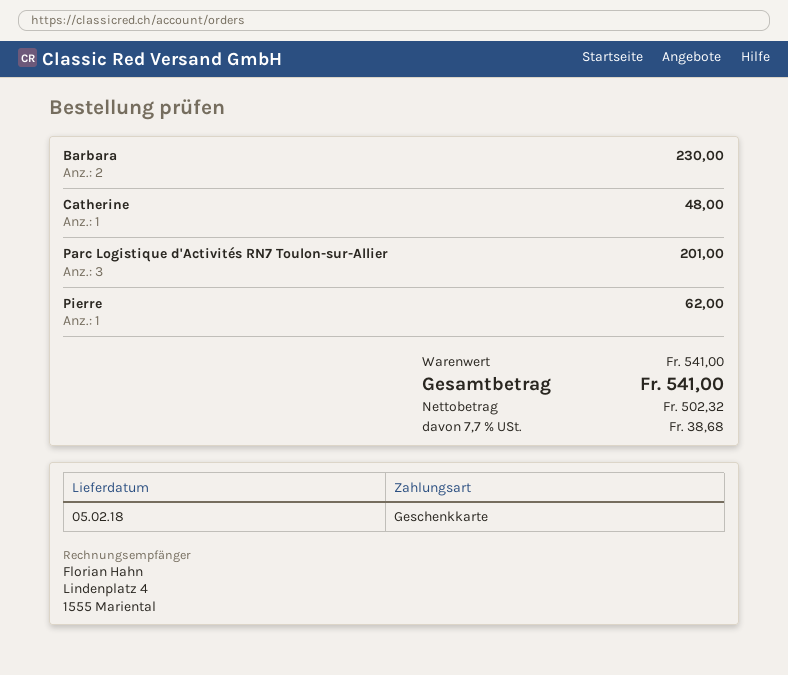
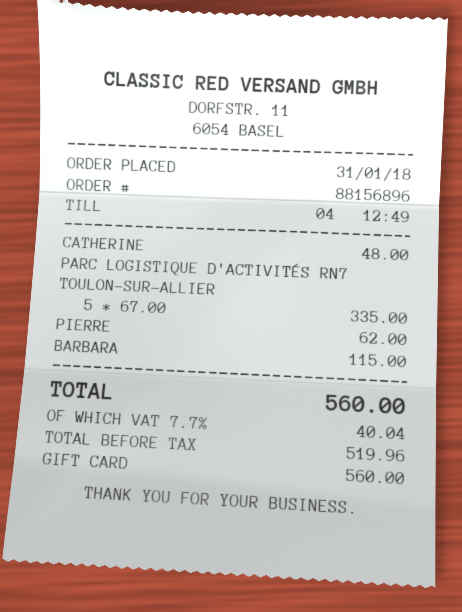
Barbara: 2 for 230.00 -> 1 for 115.00
Parc Logistique d'Activités RN7 Toulon-sur-Allier: 3 for 201.00 -> 5 for 335.00
net: 502.32 -> 519.96
tax: 7.7% = 38.68 -> 7.7% = 40.04
total: 541.00 -> 560.00

